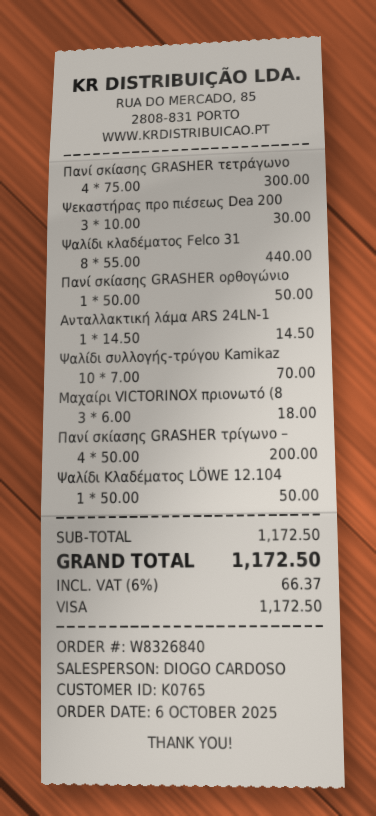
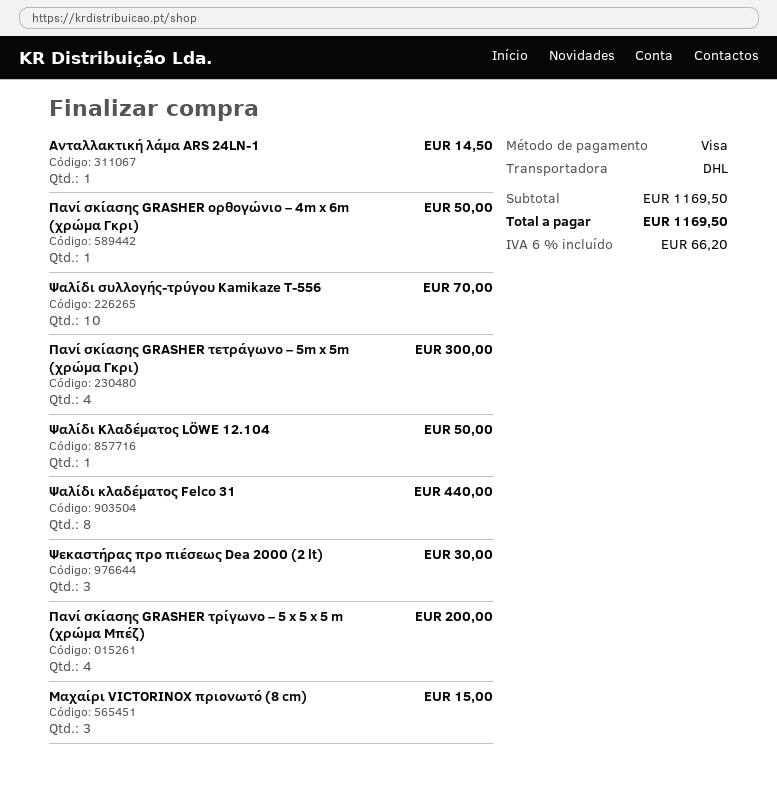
Μαχαίρι VICTORINOX πριονωτό (8: 3 for 18.00 -> 3 for 15.00
subtotal: 1172.50 -> 1169.50
tax: 6% = 66.37 -> 6% = 66.20
total: 1172.50 -> 1169.50

